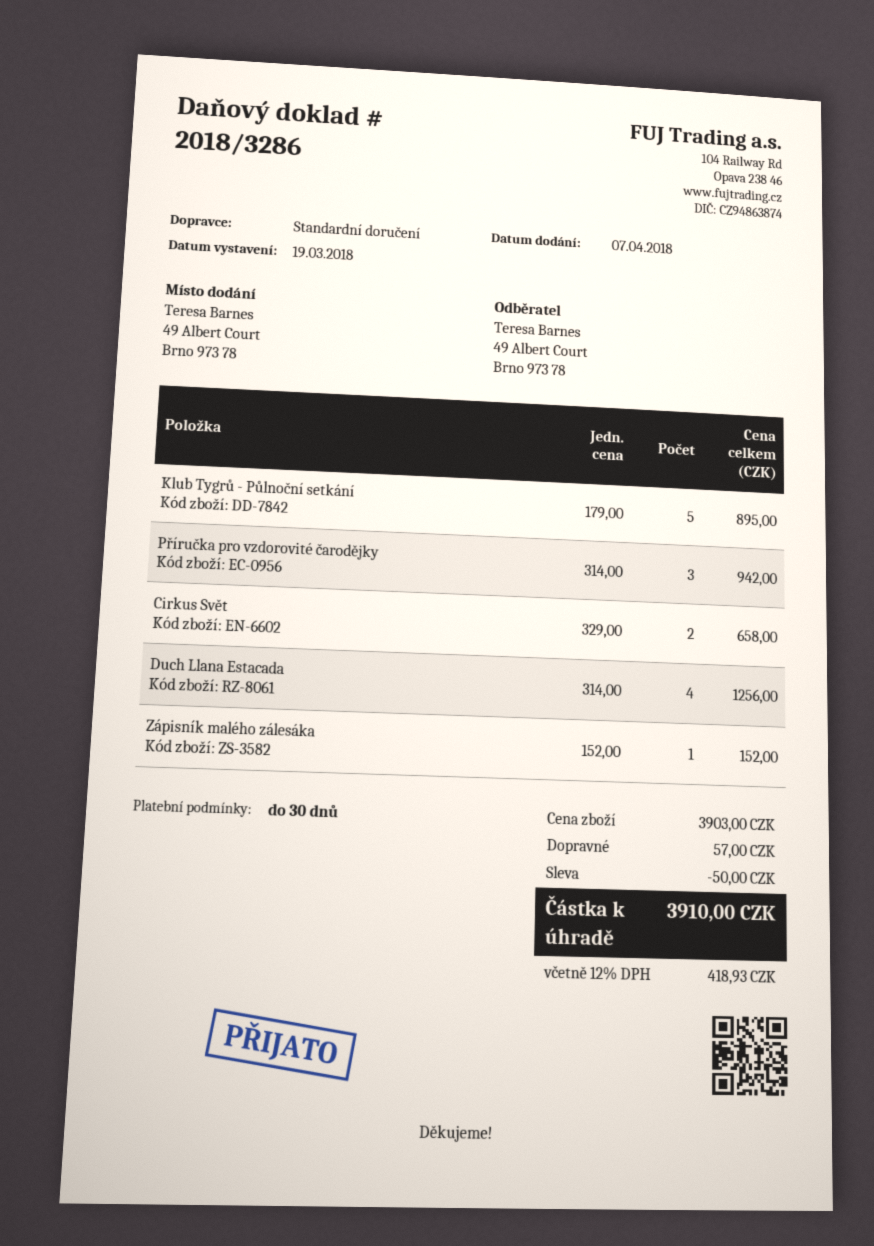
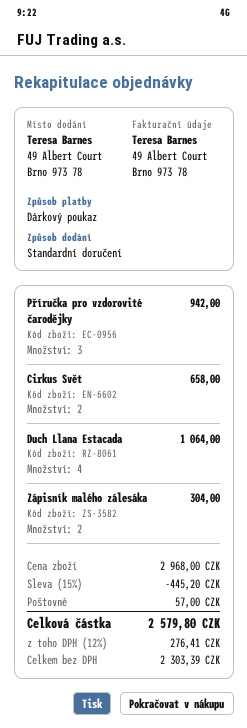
Klub Tygrů - Půlnoční setkání: 5 for 895.00 -> none
Duch Llana Estacada: 4 for 1256.00 -> 4 for 1064.00
Zápisník malého zálesáka: 1 for 152.00 -> 2 for 304.00
subtotal: 3903.00 -> 2968.00
discount: 50.00 -> 445.20
tax: 12% = 418.93 -> 12% = 276.41
total: 3910.00 -> 2579.80

